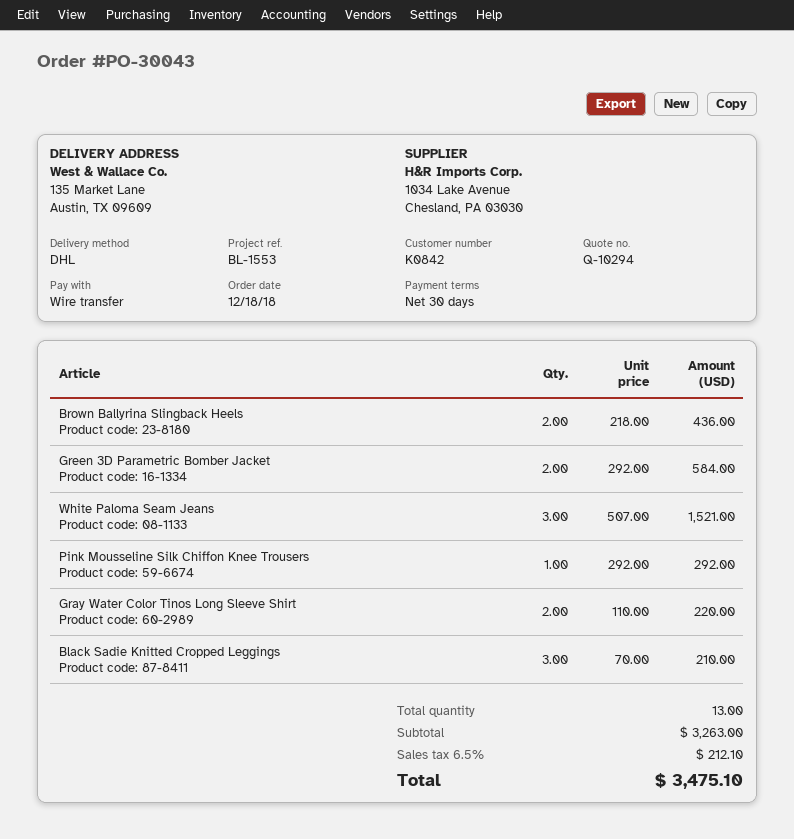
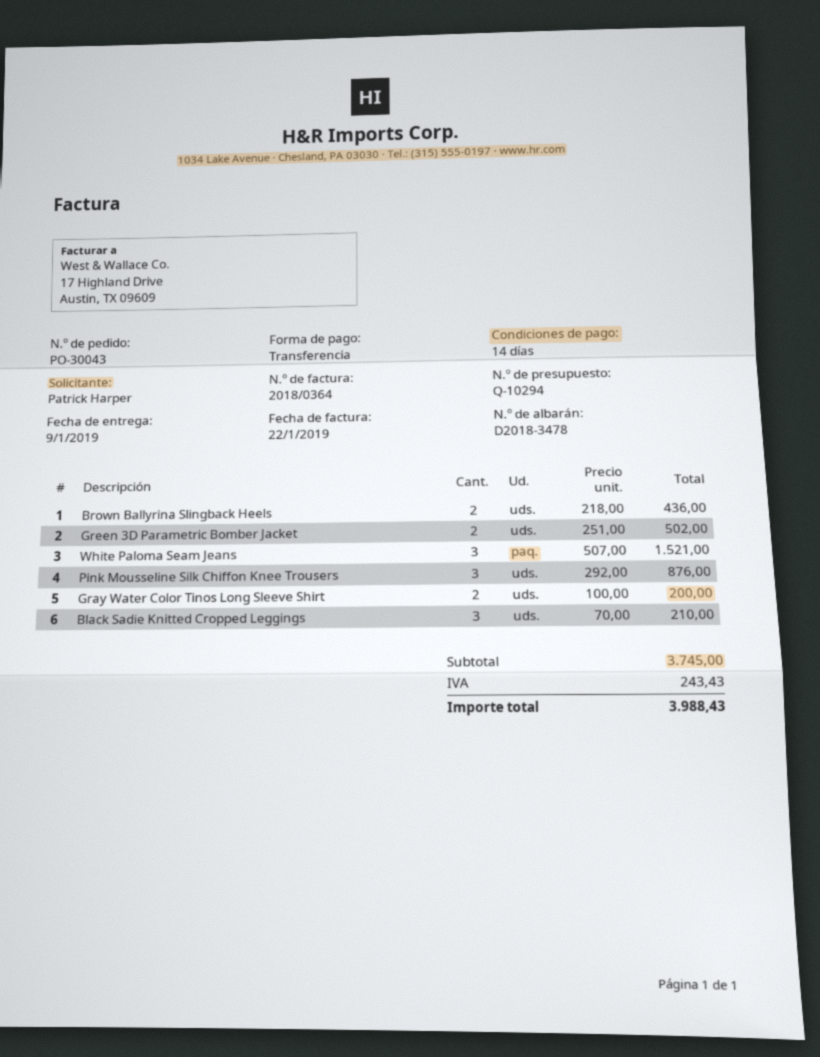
payment terms: 30 days -> 14 days
Green 3D Parametric Bomber Jacket: 2 x 292.00 = 584.00 -> 2 x 251.00 = 502.00
Pink Mousseline Silk Chiffon Knee Trousers: 1 x 292.00 = 292.00 -> 3 x 292.00 = 876.00
Gray Water Color Tinos Long Sleeve Shirt: 2 x 110.00 = 220.00 -> 2 x 100.00 = 200.00
subtotal: 3263.00 -> 3745.00
tax: 212.10 -> 243.43
total: 3475.10 -> 3988.43

